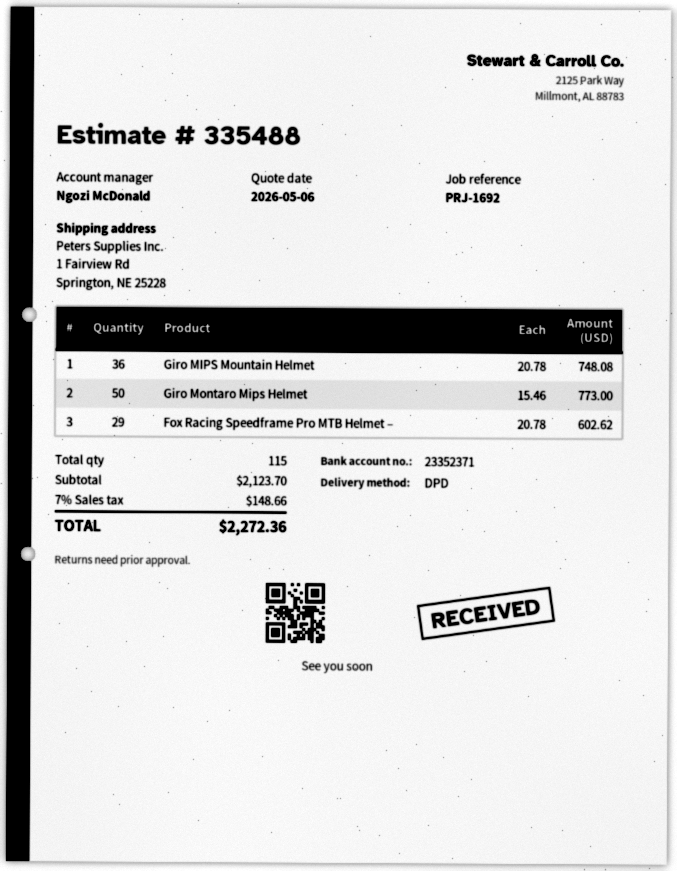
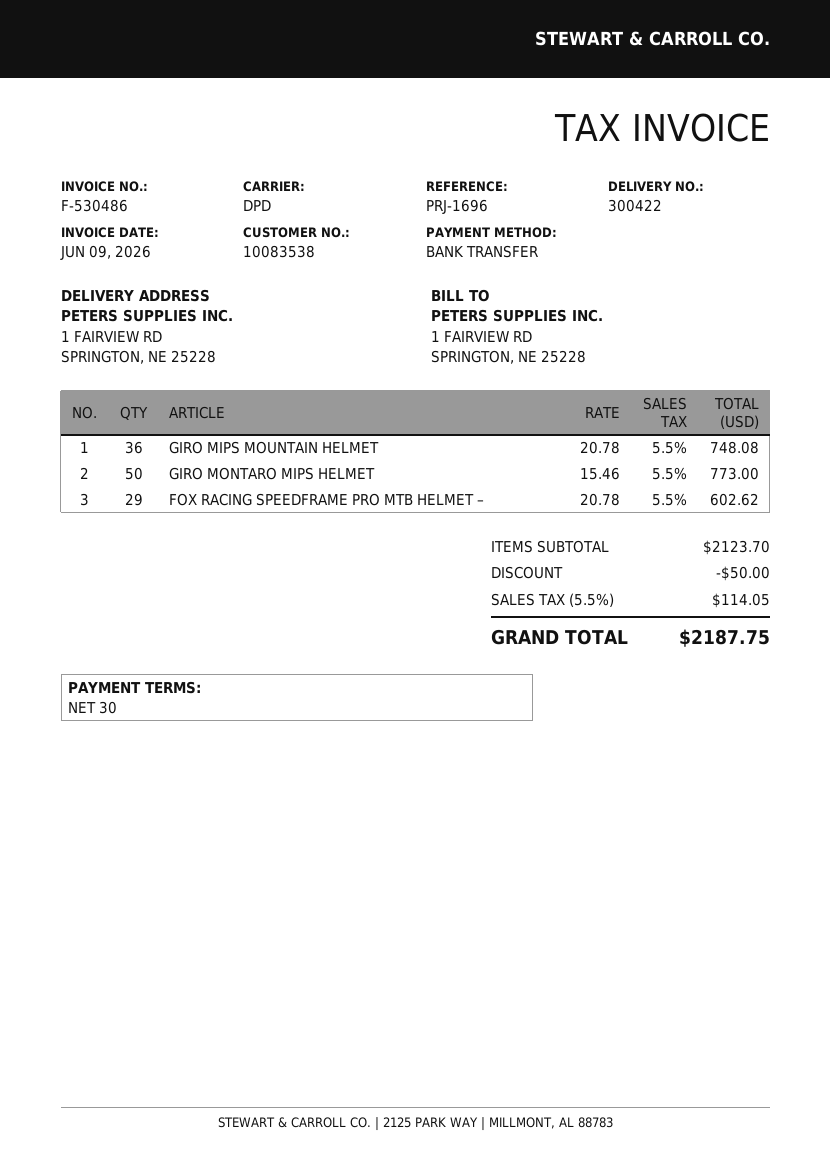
reference: PRJ-1692 -> PRJ-1696
discount: none -> 50.00
tax: 7% = 148.66 -> 5.5% = 114.05
total: 2272.36 -> 2187.75

